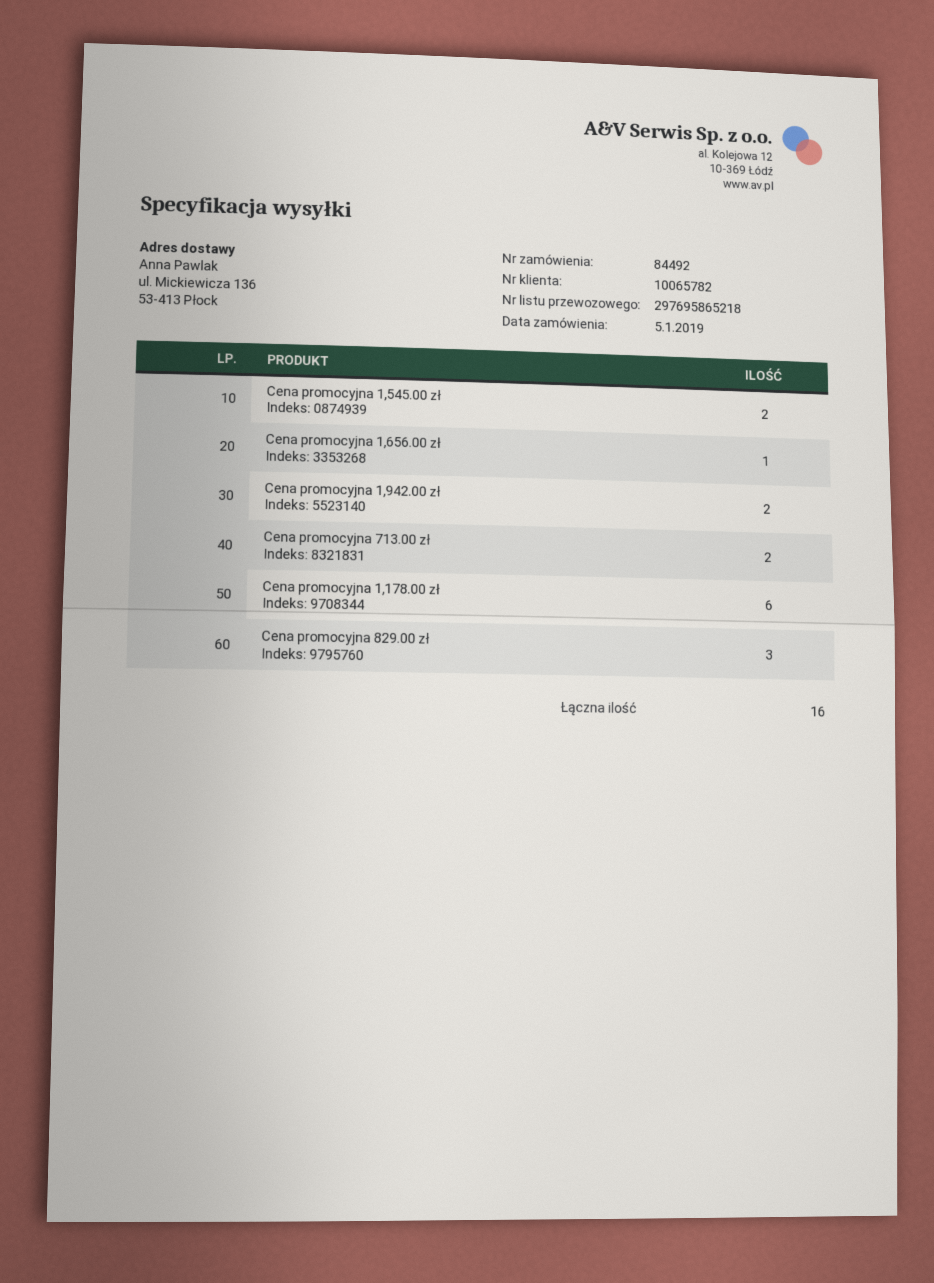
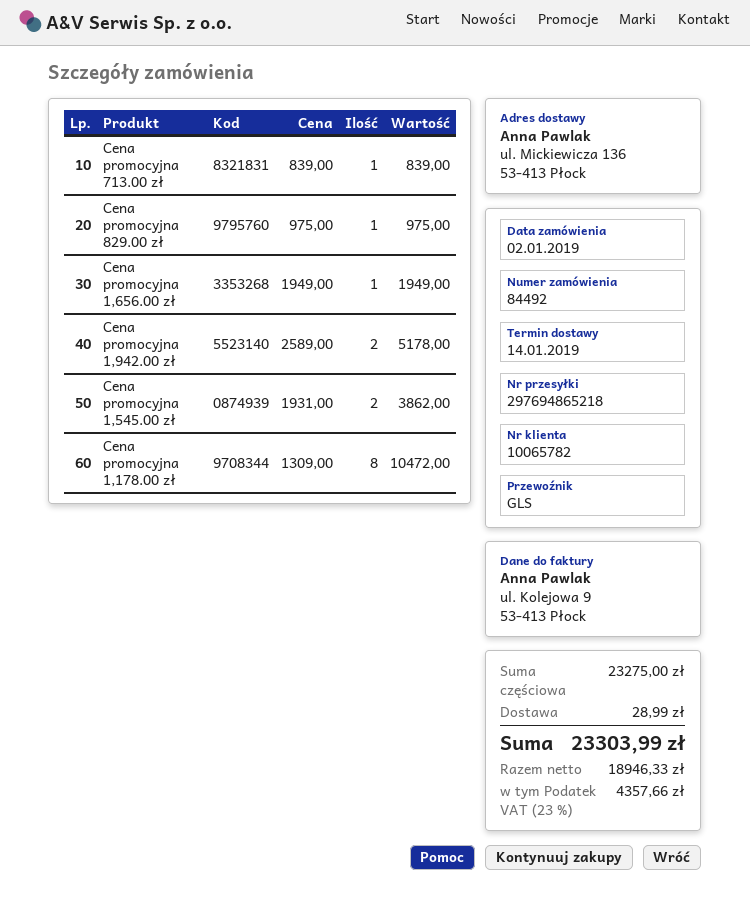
order date: 2019-01-05 -> 2019-01-02
tracking number: 297695865218 -> 297694865218
Cena promocyjna 713.00 zł: 2 -> 1
Cena promocyjna 1,178.00 zł: 6 -> 8
Cena promocyjna 829.00 zł: 3 -> 1

